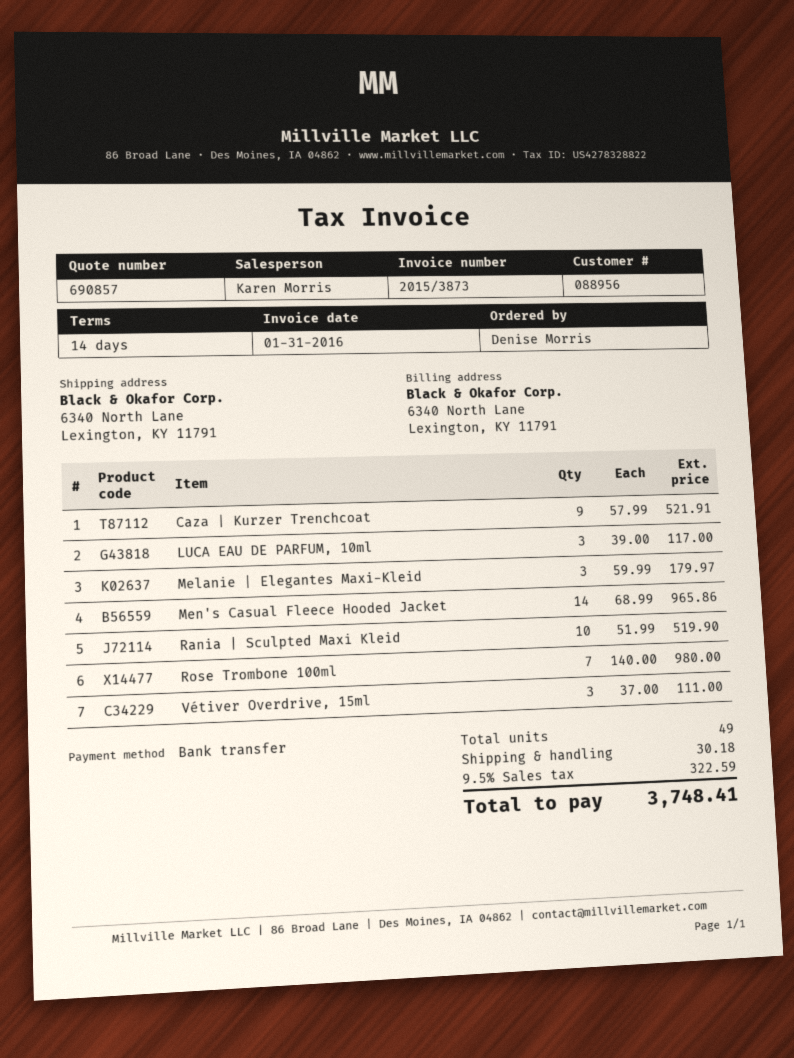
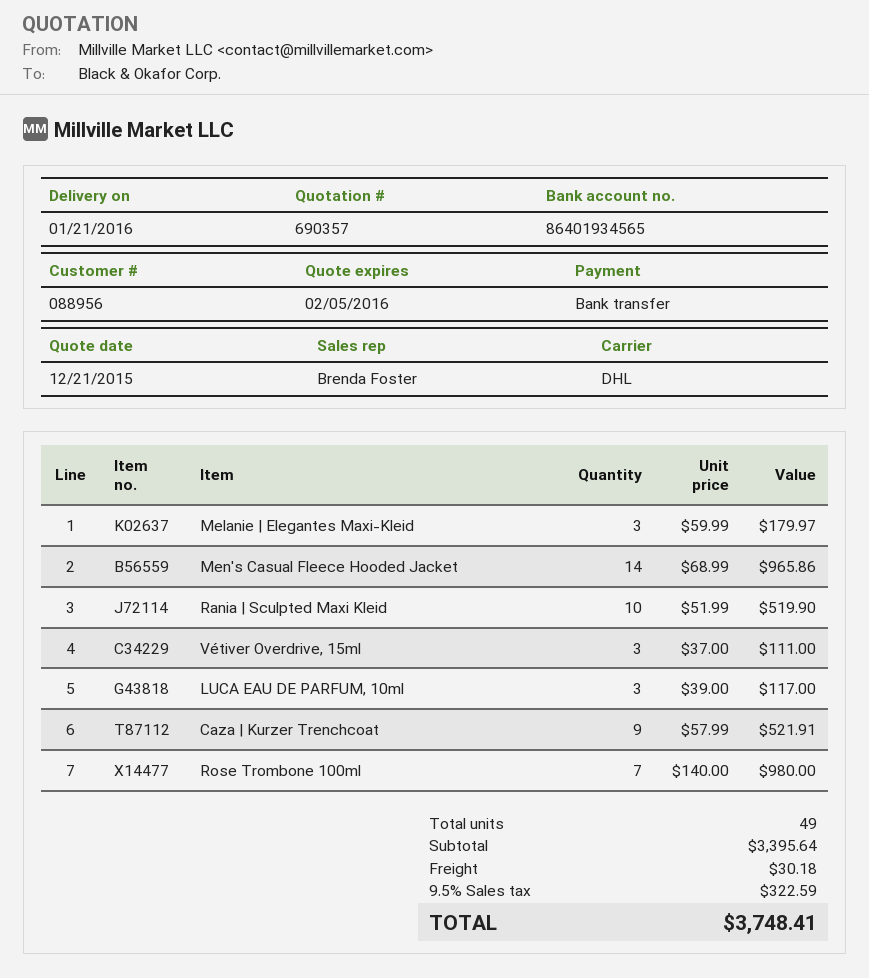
quote number: 690857 -> 690357
sales rep: Karen Morris -> Brenda Foster

